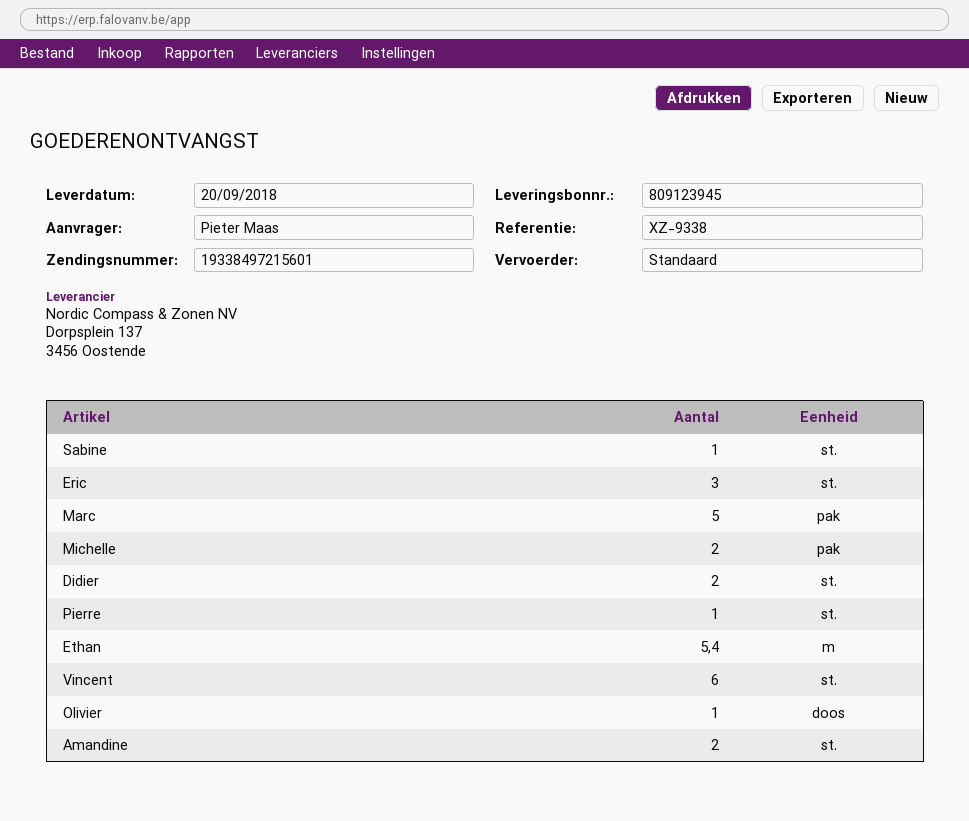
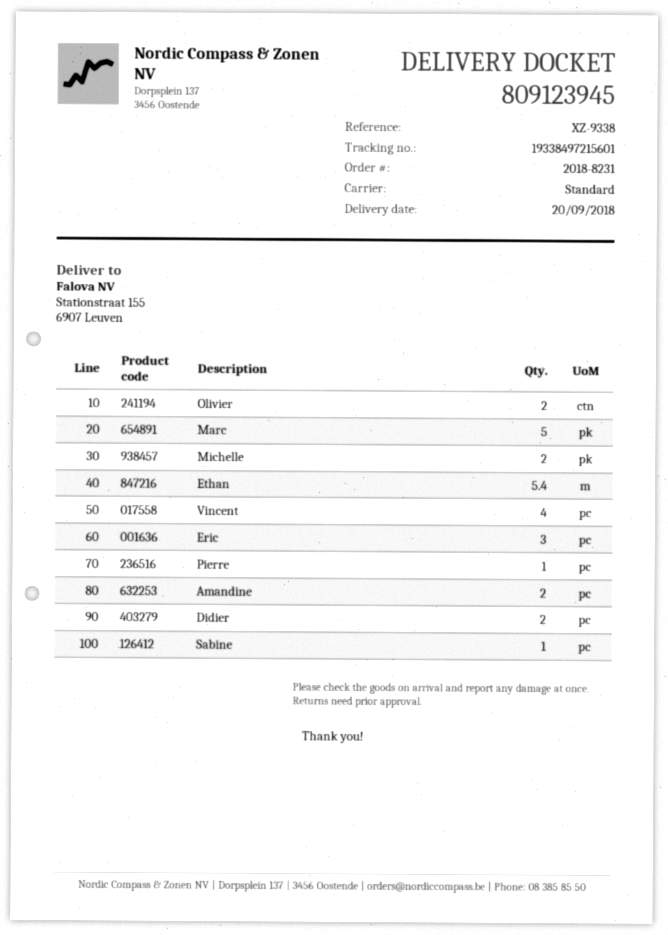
Vincent: 6 -> 4
Olivier: 1 -> 2

